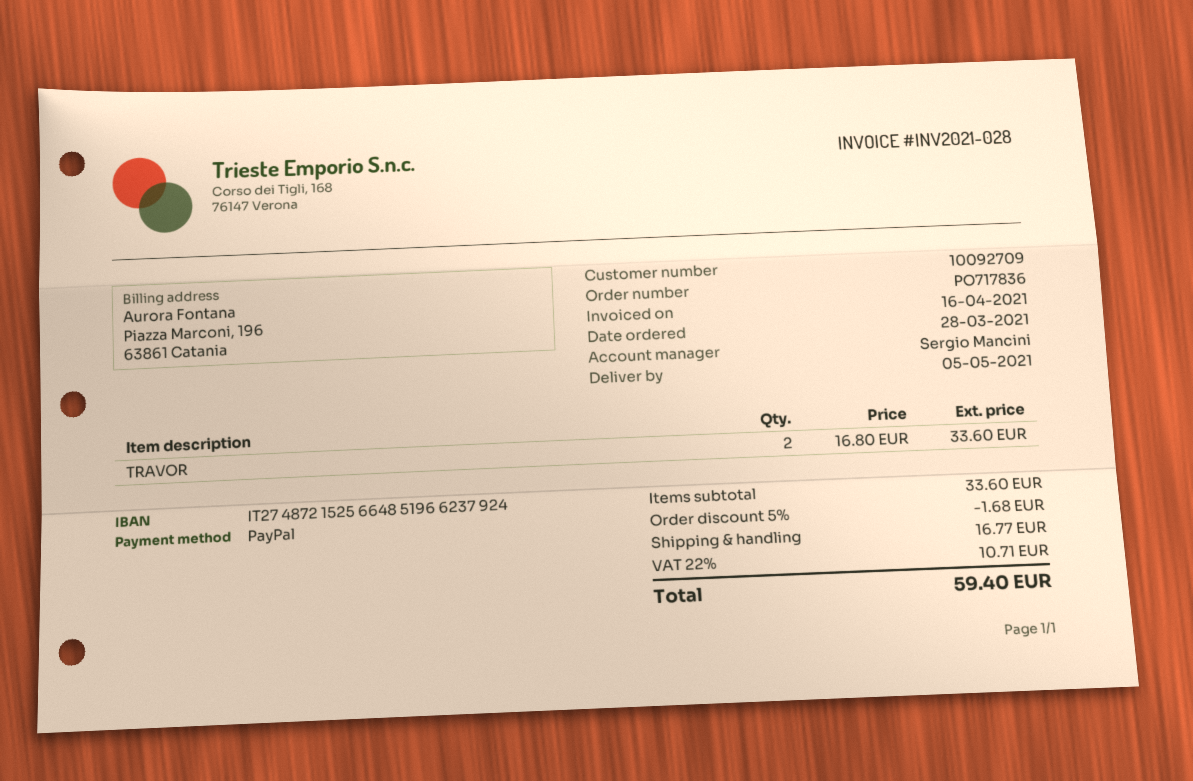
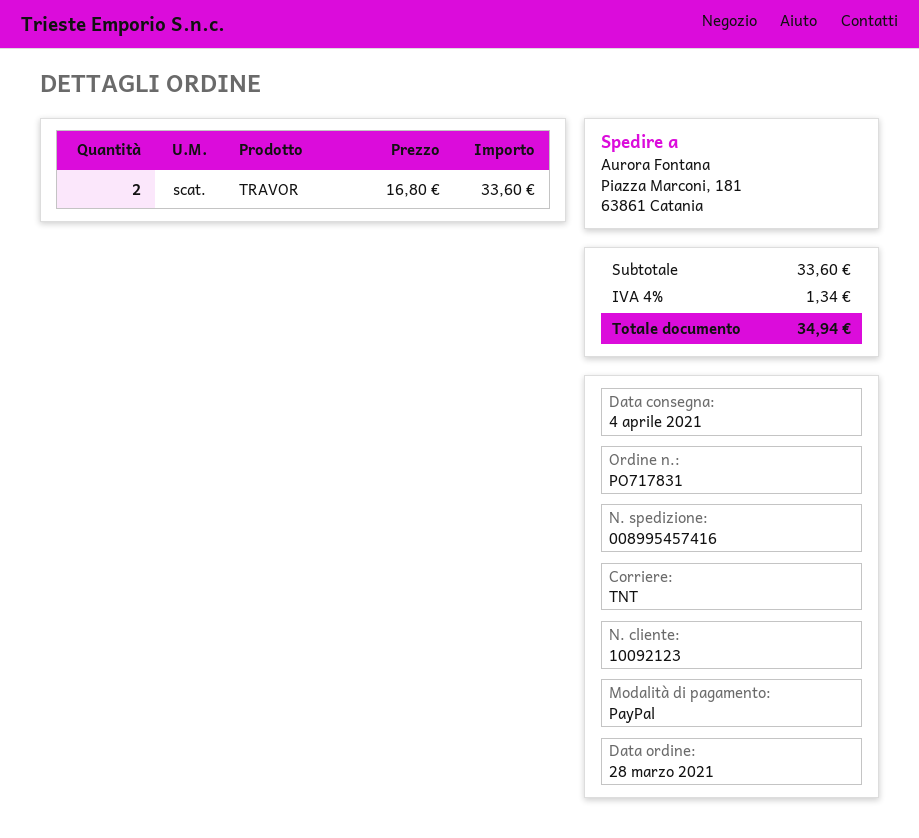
order number: PO717836 -> PO717831
delivery date: 2021-05-05 -> 2021-04-04
customer number: 10092709 -> 10092123
discount: 5% = 1.68 -> none
shipping: 16.77 -> none
tax: 22% = 10.71 -> 4% = 1.34
total: 59.40 -> 34.94

